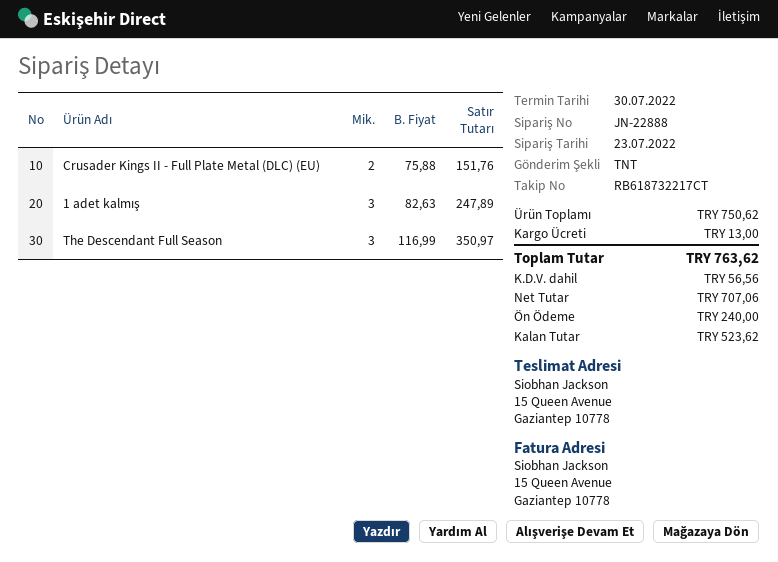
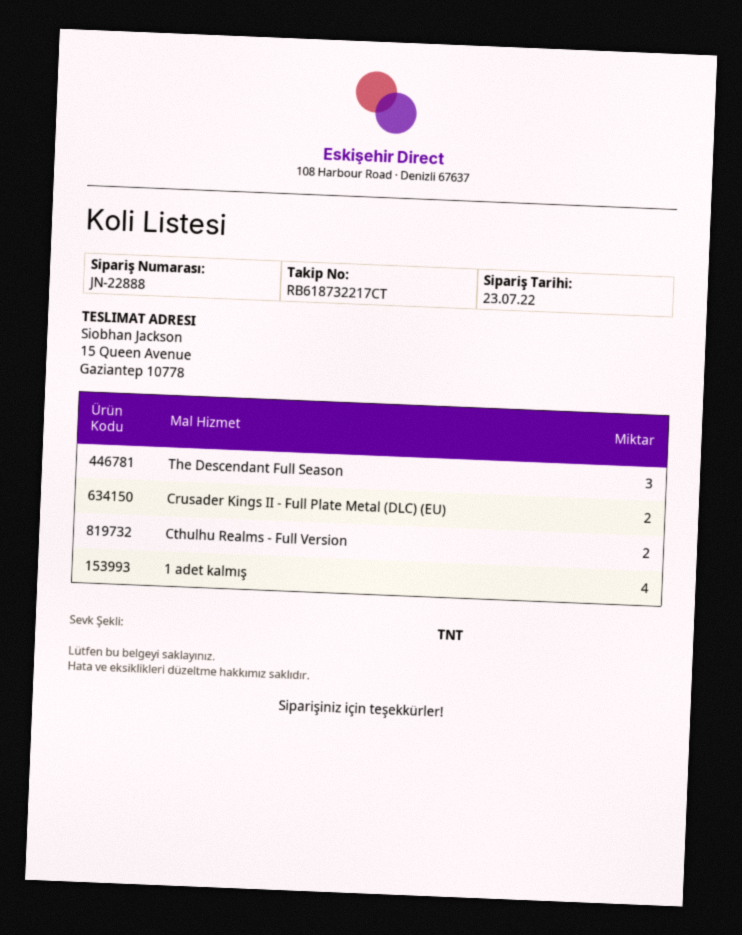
1 adet kalmış: 3 -> 4
Cthulhu Realms - Full Version: none -> 2

